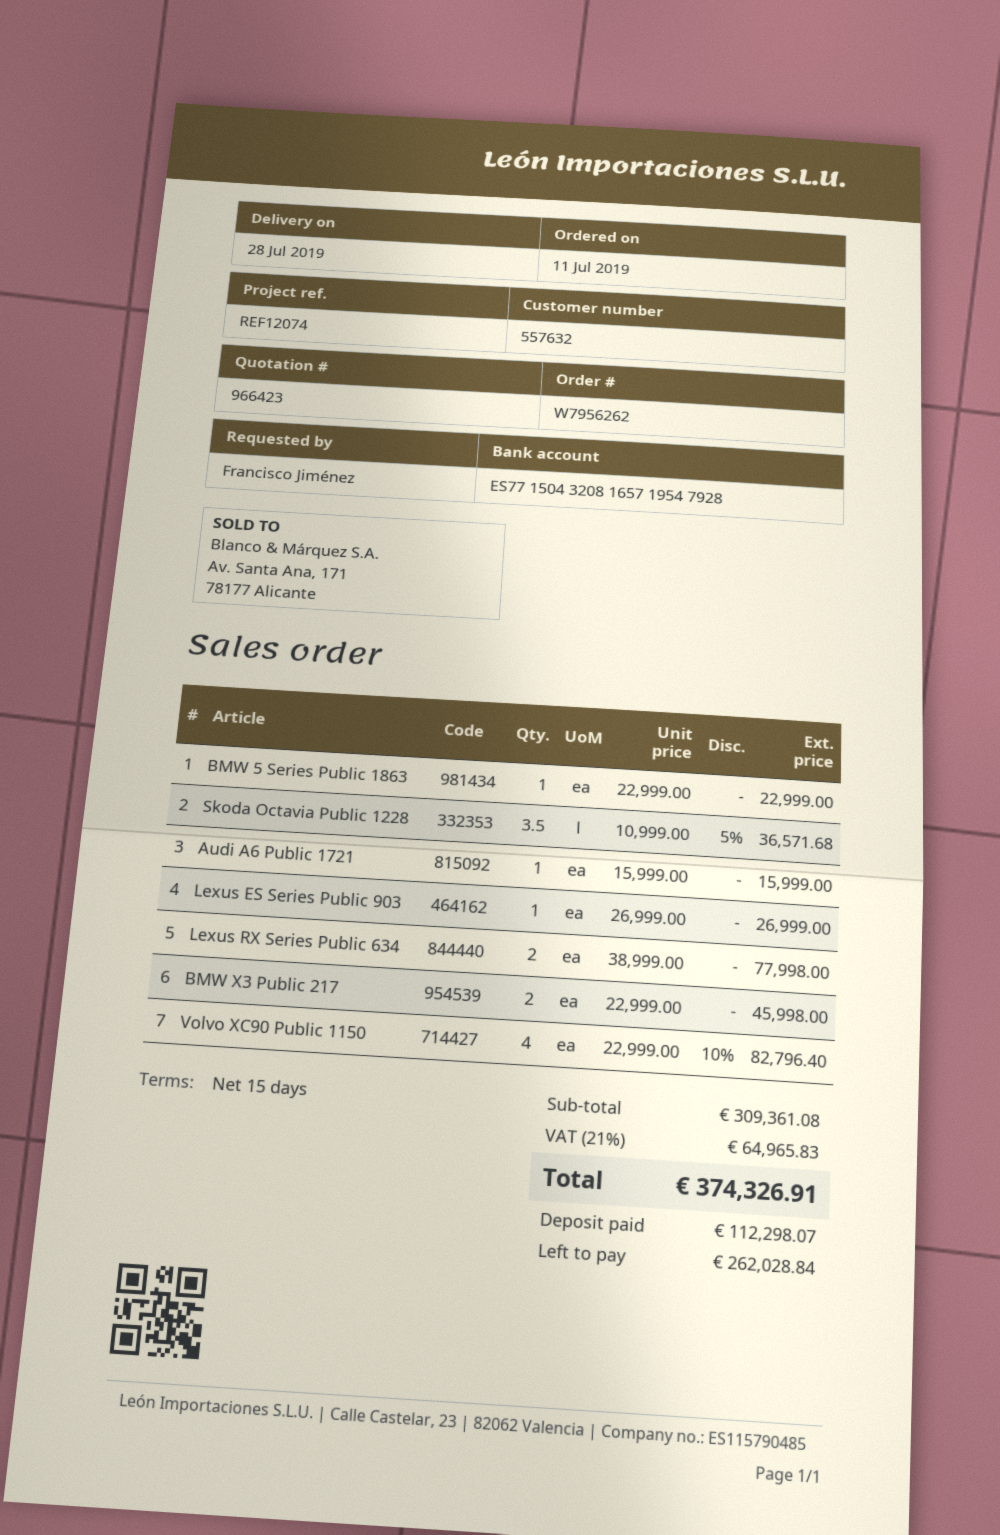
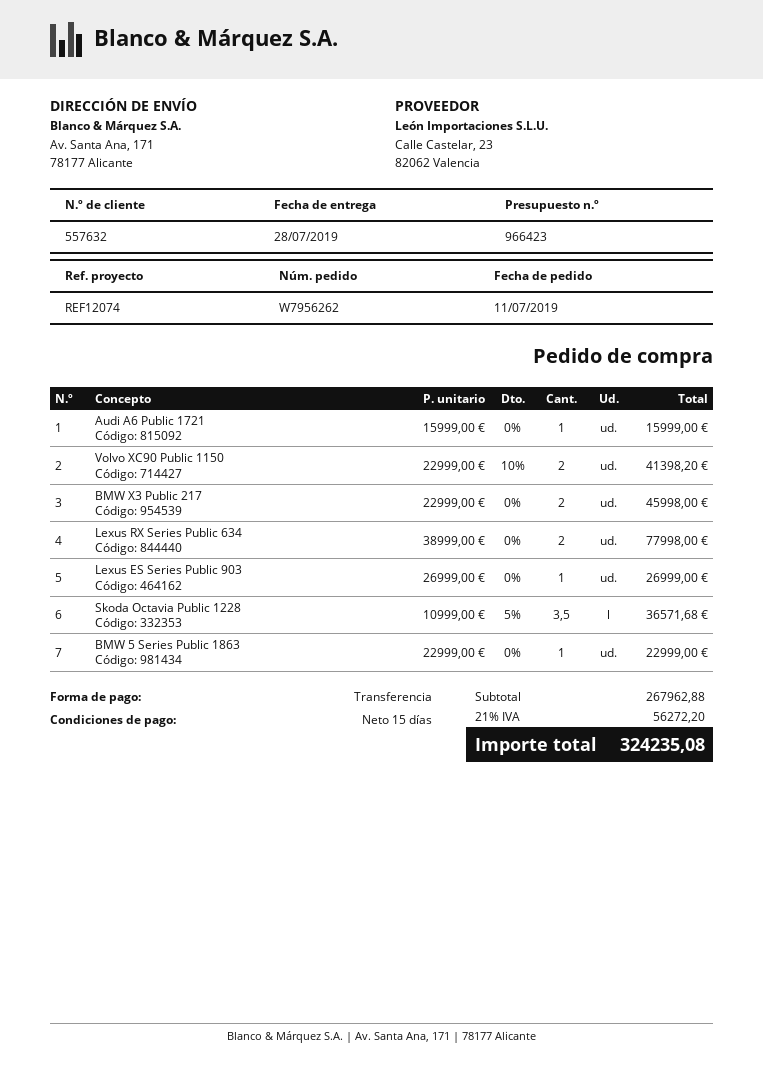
Volvo XC90 Public 1150: 4 x 22999.00 - 10% = 82796.40 -> 2 x 22999.00 - 10% = 41398.20
subtotal: 309361.08 -> 267962.88
tax: 21% = 64965.83 -> 21% = 56272.20
total: 374326.91 -> 324235.08

